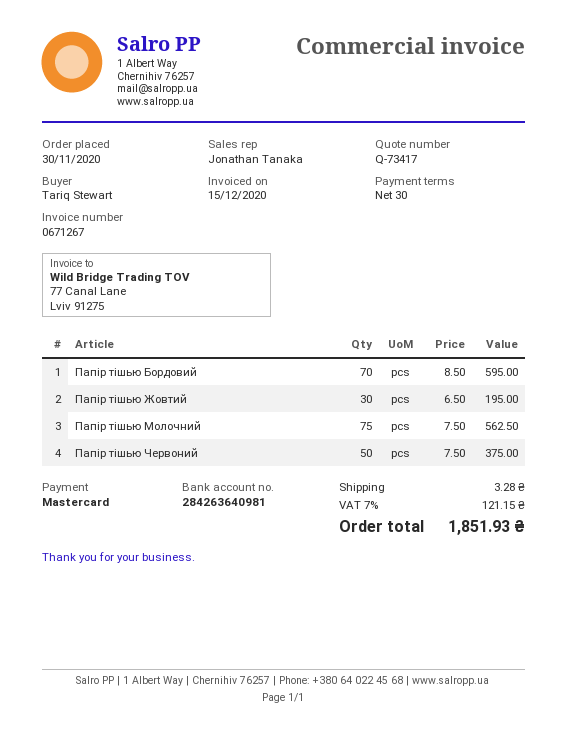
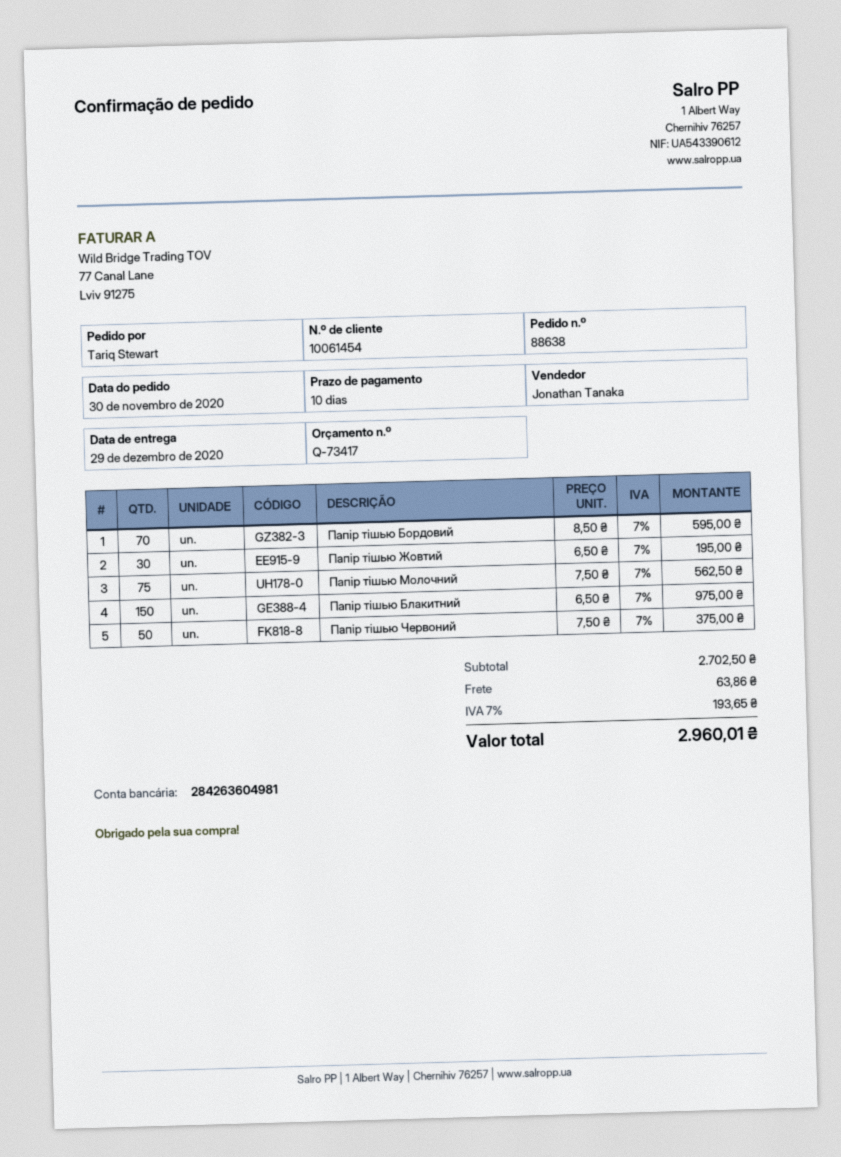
payment terms: 30 days -> 10 days
bank account: 284263640981 -> 284263604981
Папір тішью Блакитний: none -> 150 x 6.50 = 975.00
shipping: 3.28 -> 63.86
tax: 7% = 121.15 -> 7% = 193.65
total: 1851.93 -> 2960.01

